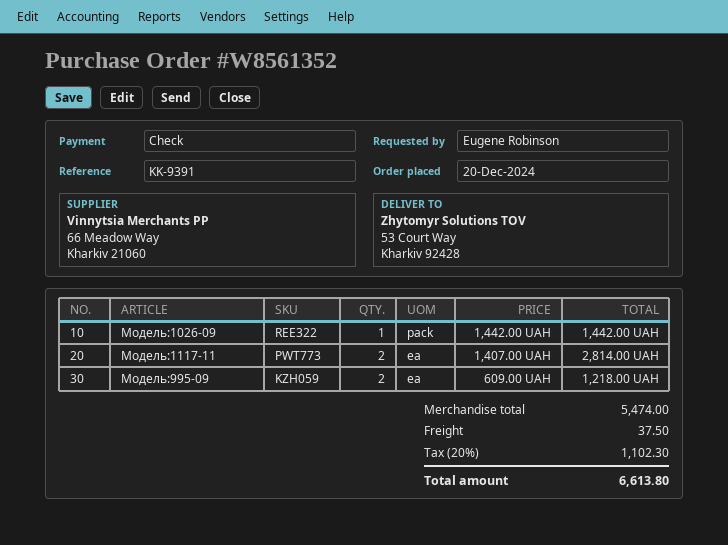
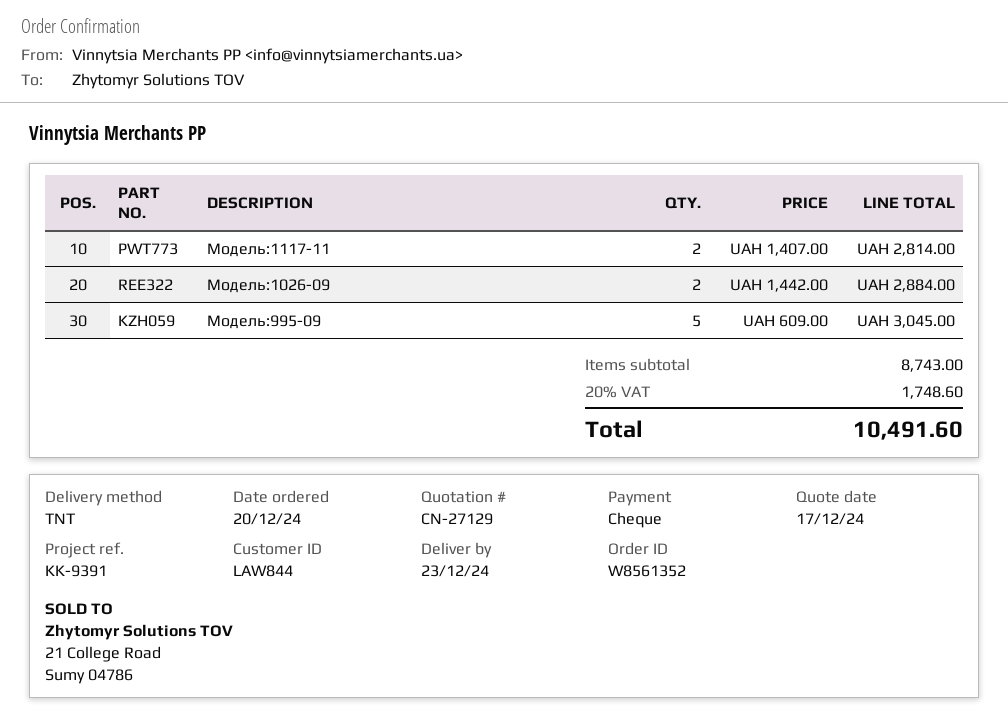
Модель:1026-09: 1 x 1442.00 = 1442.00 -> 2 x 1442.00 = 2884.00
Модель:995-09: 2 x 609.00 = 1218.00 -> 5 x 609.00 = 3045.00
subtotal: 5474.00 -> 8743.00
shipping: 37.50 -> none
tax: 20% = 1102.30 -> 20% = 1748.60
total: 6613.80 -> 10491.60

